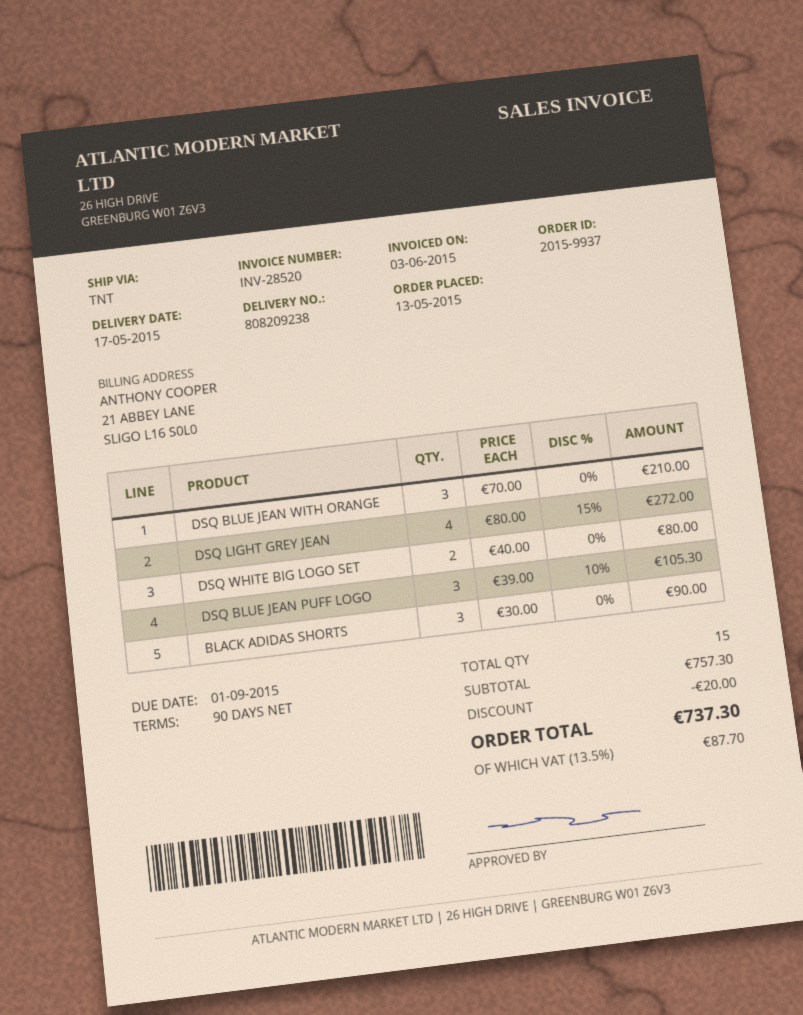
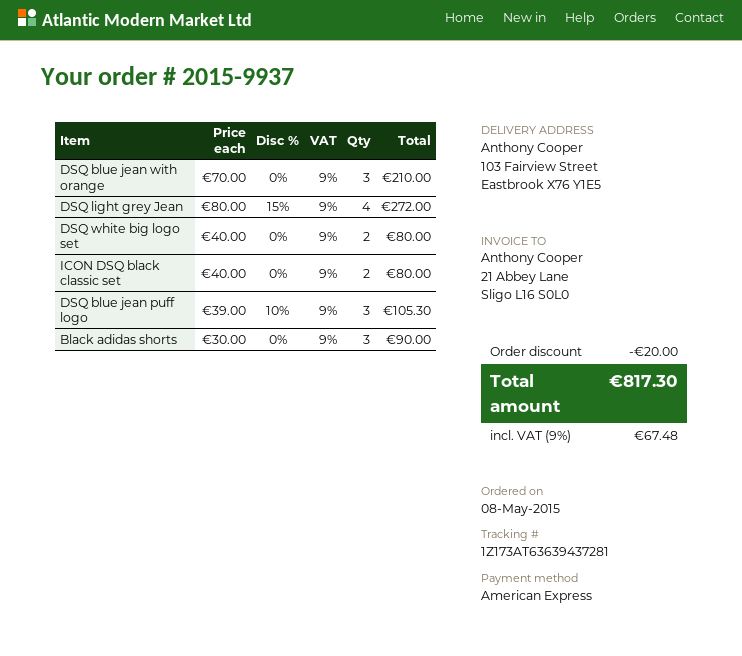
order date: 2015-05-13 -> 2015-05-08
ICON DSQ black classic set: none -> 2 x 40.00 = 80.00
tax: 13.5% = 87.70 -> 9% = 67.48
total: 737.30 -> 817.30

